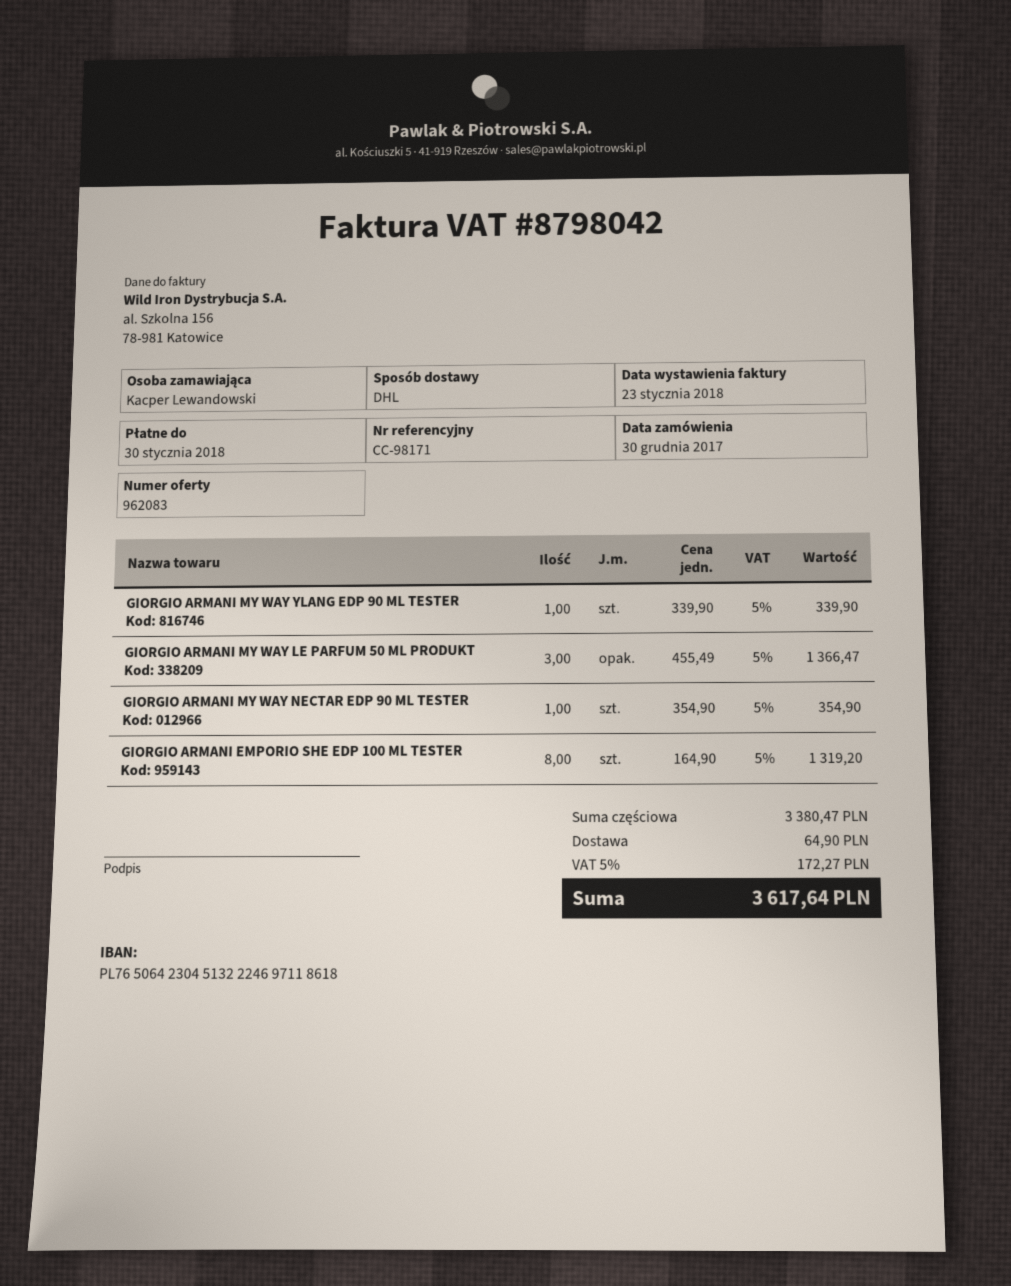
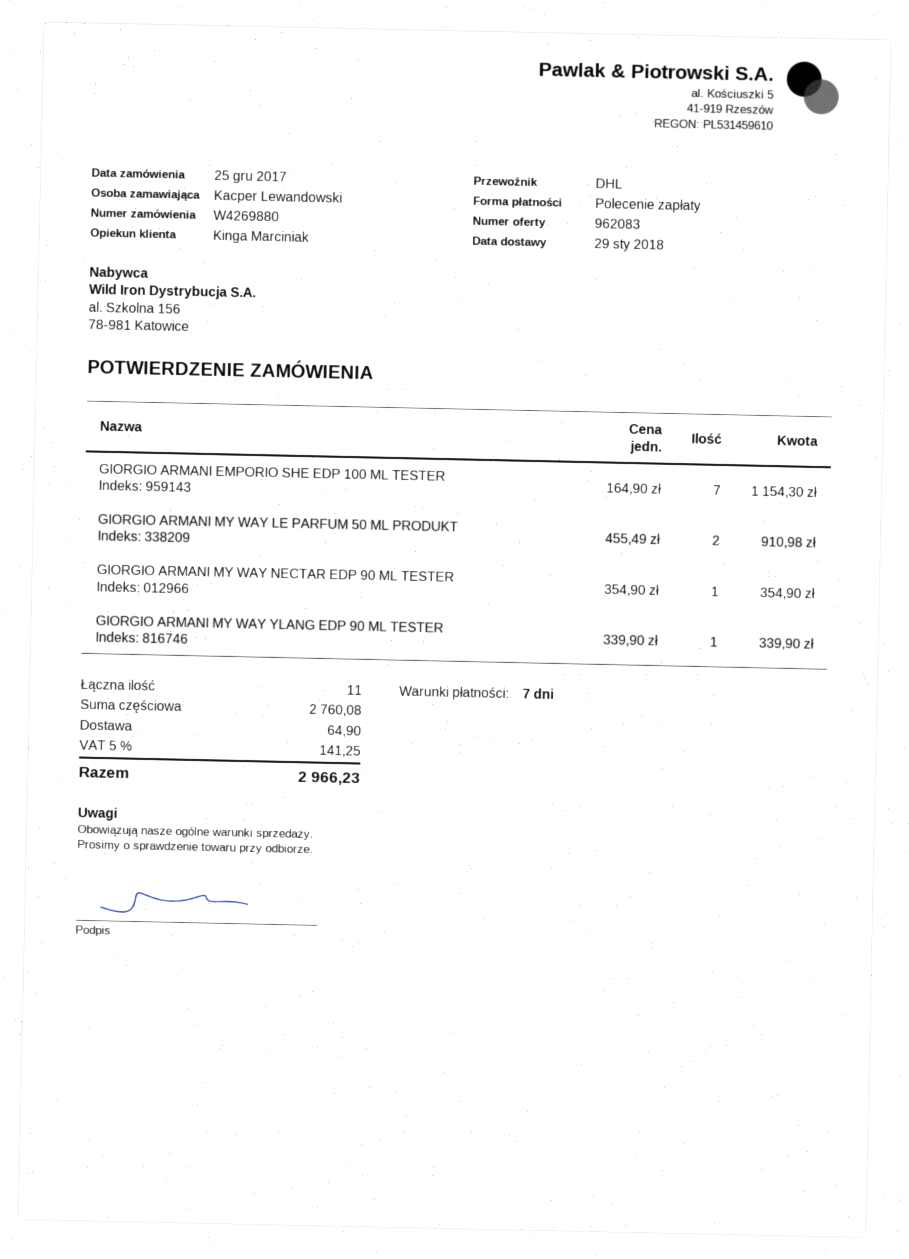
order date: 2017-12-30 -> 2017-12-25
GIORGIO ARMANI MY WAY LE PARFUM 50 ML PRODUKT: 3 x 455.49 = 1366.47 -> 2 x 455.49 = 910.98
GIORGIO ARMANI EMPORIO SHE EDP 100 ML TESTER: 8 x 164.90 = 1319.20 -> 7 x 164.90 = 1154.30
subtotal: 3380.47 -> 2760.08
tax: 5% = 172.27 -> 5% = 141.25
total: 3617.64 -> 2966.23

